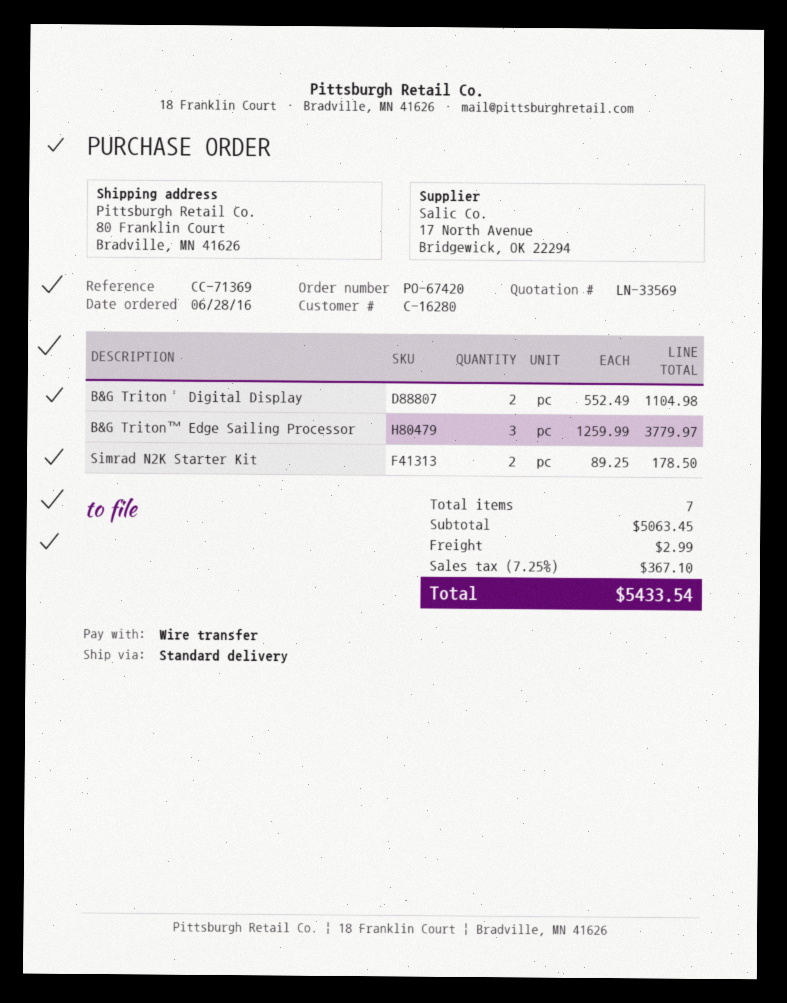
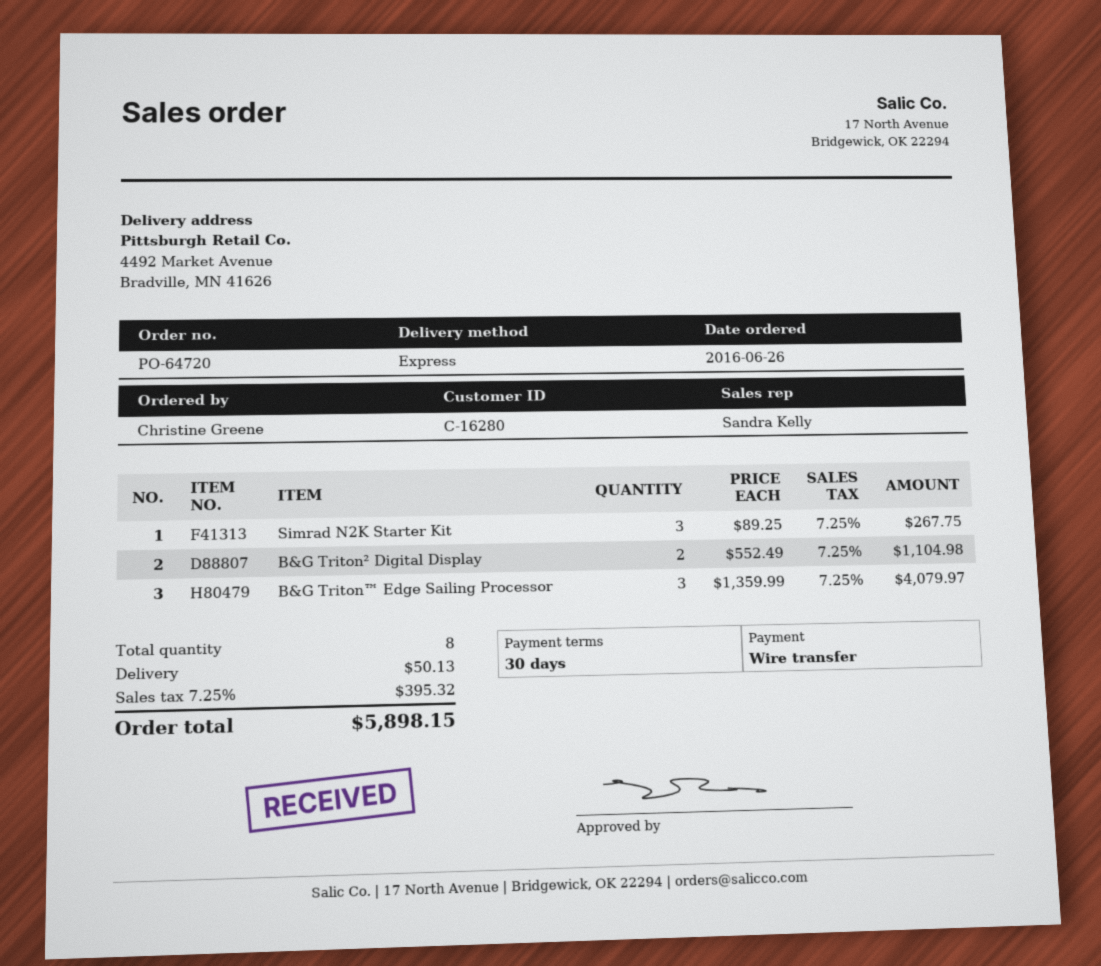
order number: PO-67420 -> PO-64720
order date: 2016-06-28 -> 2016-06-26
shipping method: standard -> express
ship to: 80 Franklin Court, Bradville, MN 41626 -> 4492 Market Avenue, Bradville, MN 41626
B&G Triton™ Edge Sailing Processor: 3 x 1259.99 = 3779.97 -> 3 x 1359.99 = 4079.97
Simrad N2K Starter Kit: 2 x 89.25 = 178.50 -> 3 x 89.25 = 267.75
total quantity: 7 -> 8
shipping: 2.99 -> 50.13
tax: 7.25% = 367.10 -> 7.25% = 395.32
total: 5433.54 -> 5898.15

